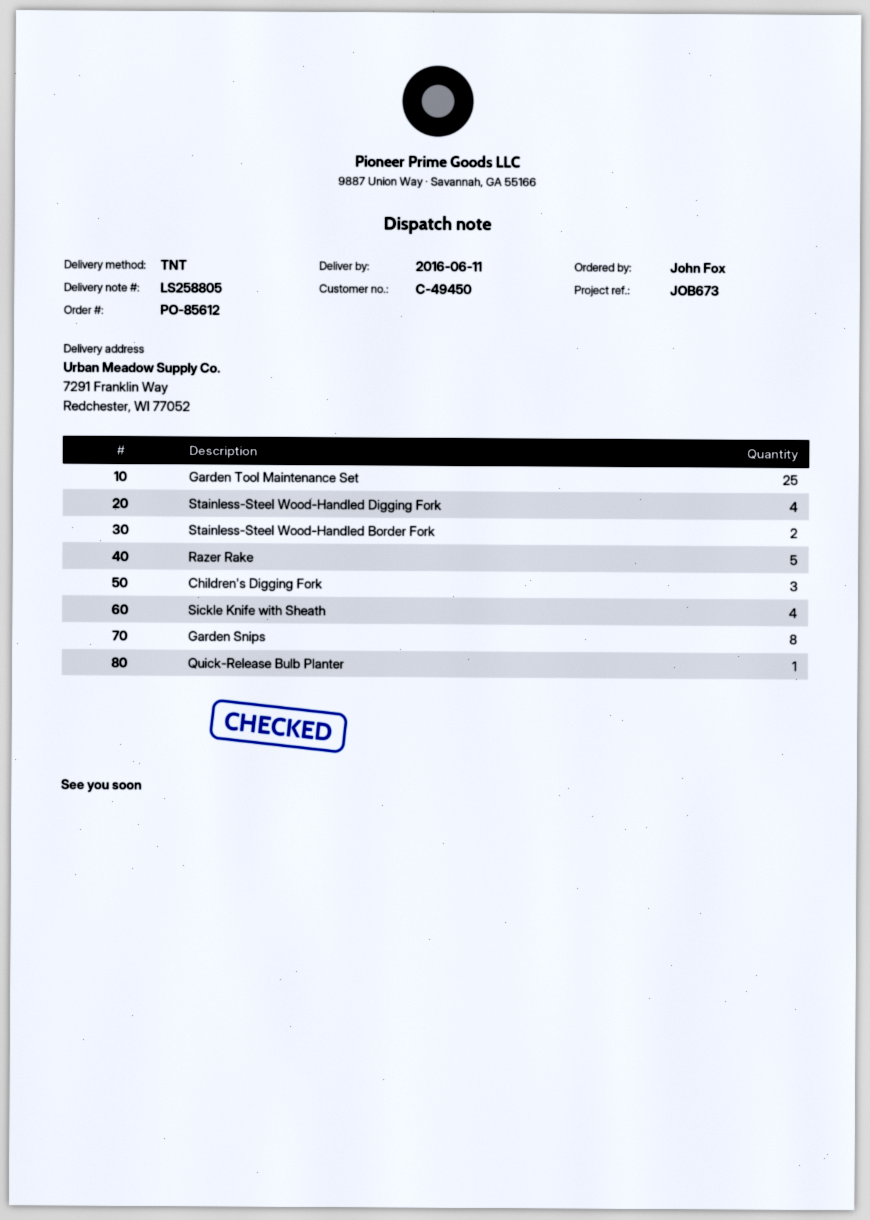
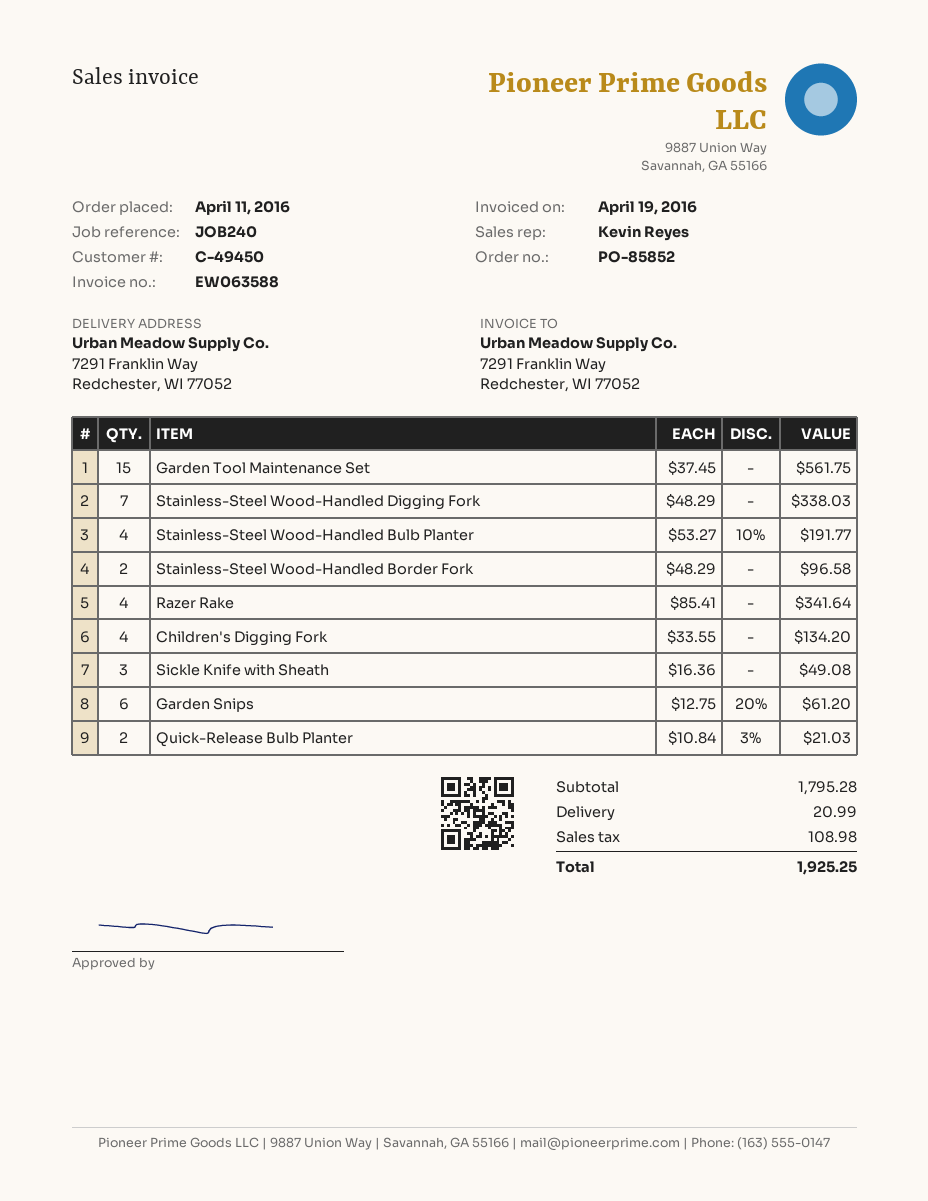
order number: PO-85612 -> PO-85852
reference: JOB673 -> JOB240
Garden Tool Maintenance Set: 25 -> 15
Stainless-Steel Wood-Handled Digging Fork: 4 -> 7
Razer Rake: 5 -> 4
Children's Digging Fork: 3 -> 4
Sickle Knife with Sheath: 4 -> 3
Garden Snips: 8 -> 6
Quick-Release Bulb Planter: 1 -> 2
Stainless-Steel Wood-Handled Bulb Planter: none -> 4

